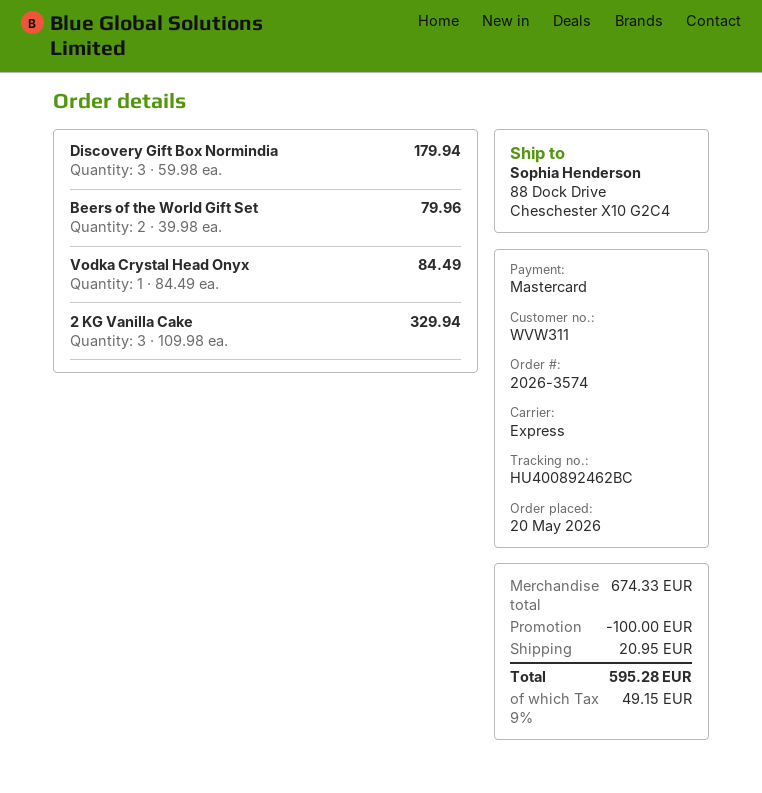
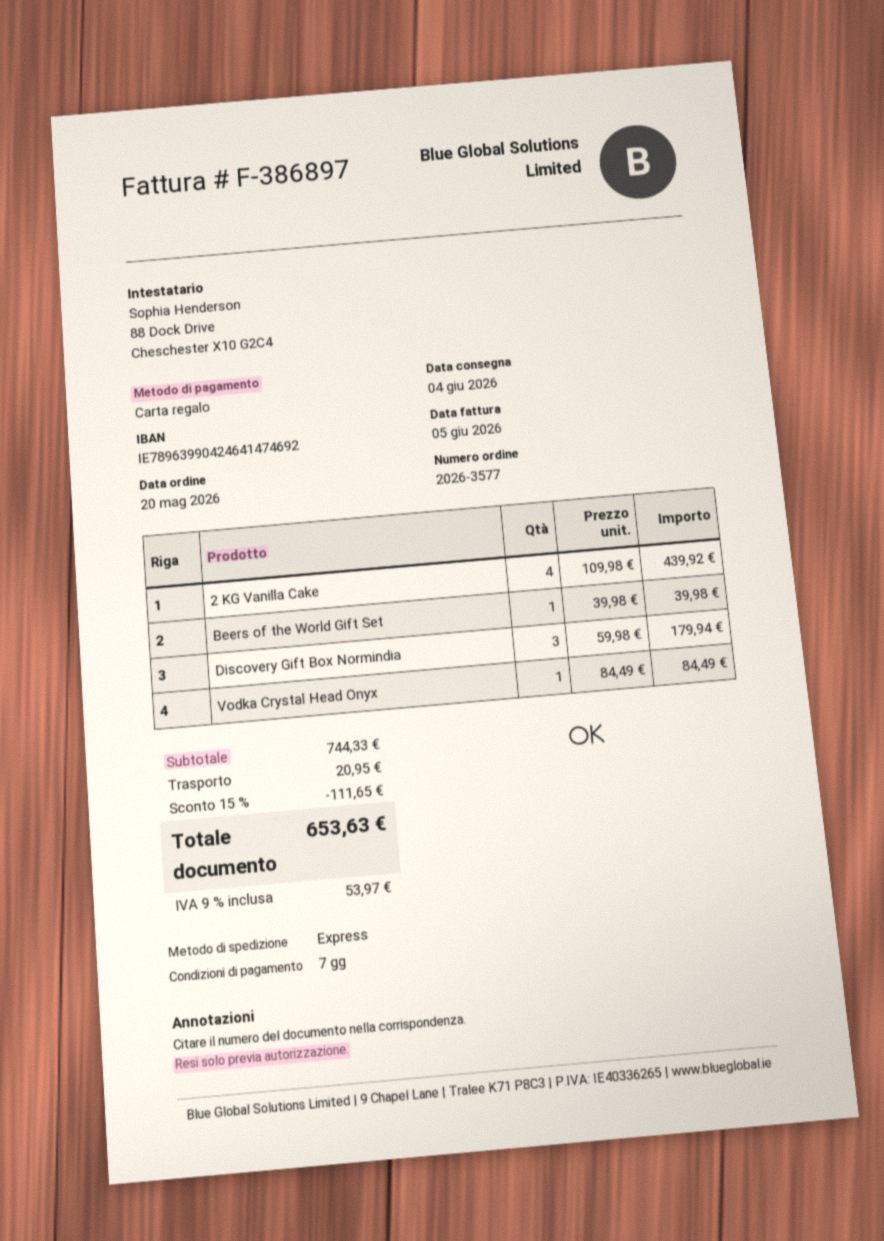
order number: 2026-3574 -> 2026-3577
payment method: Mastercard -> gift card
Beers of the World Gift Set: 2 x 39.98 = 79.96 -> 1 x 39.98 = 39.98
2 KG Vanilla Cake: 3 x 109.98 = 329.94 -> 4 x 109.98 = 439.92
subtotal: 674.33 -> 744.33
discount: 100.00 -> 111.65
tax: 9% = 49.15 -> 9% = 53.97
total: 595.28 -> 653.63

